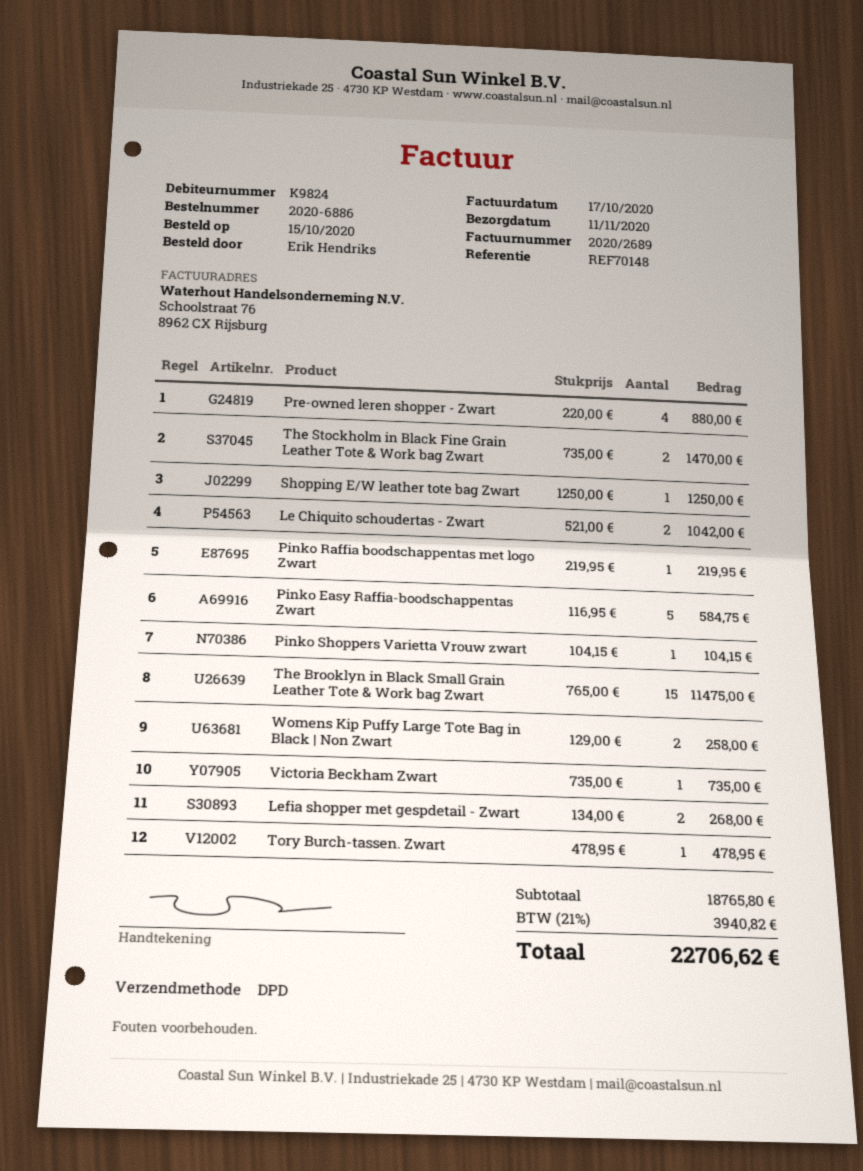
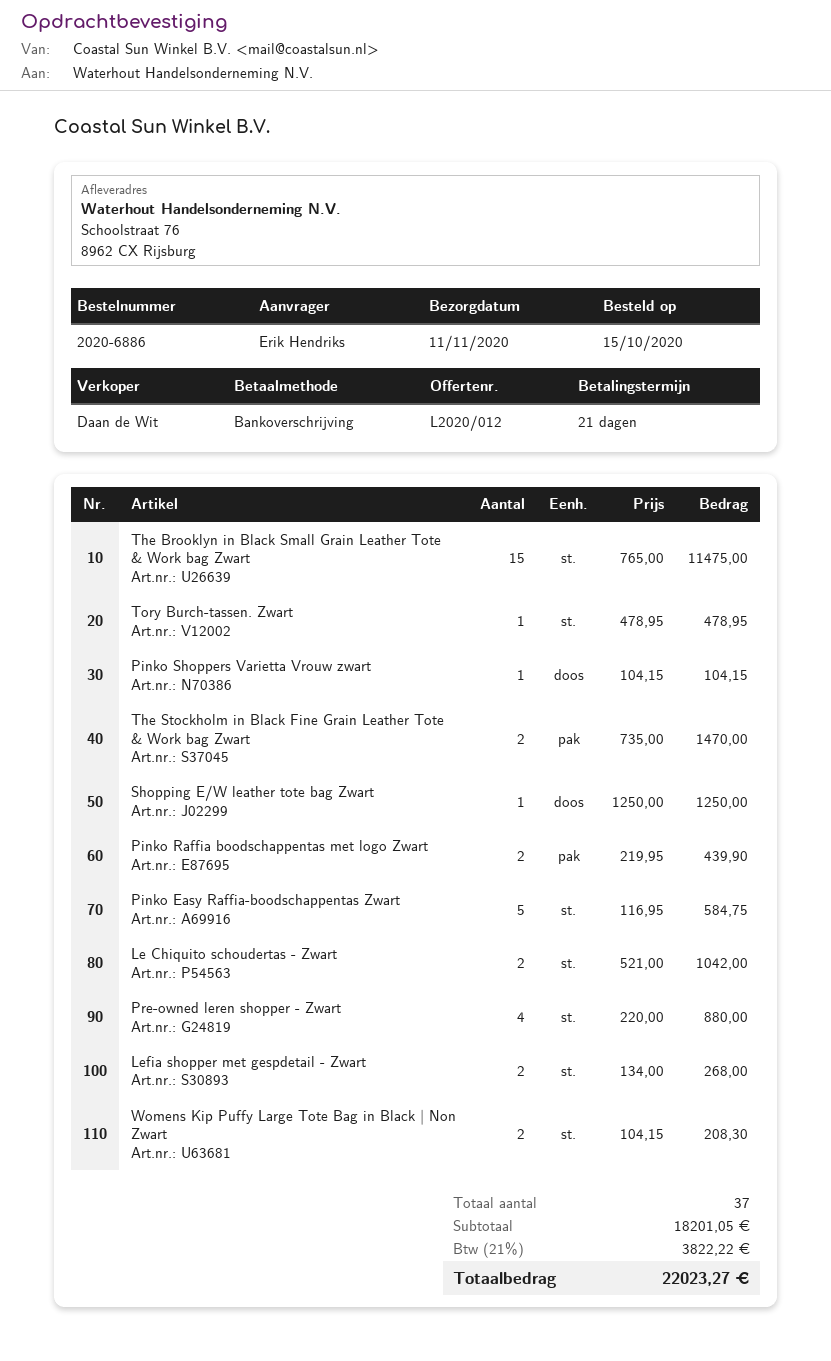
Pinko Raffia boodschappentas met logo Zwart: 1 x 219.95 = 219.95 -> 2 x 219.95 = 439.90
Womens Kip Puffy Large Tote Bag in Black | Non Zwart: 2 x 129.00 = 258.00 -> 2 x 104.15 = 208.30
Victoria Beckham Zwart: 1 x 735.00 = 735.00 -> none
subtotal: 18765.80 -> 18201.05
tax: 21% = 3940.82 -> 21% = 3822.22
total: 22706.62 -> 22023.27

